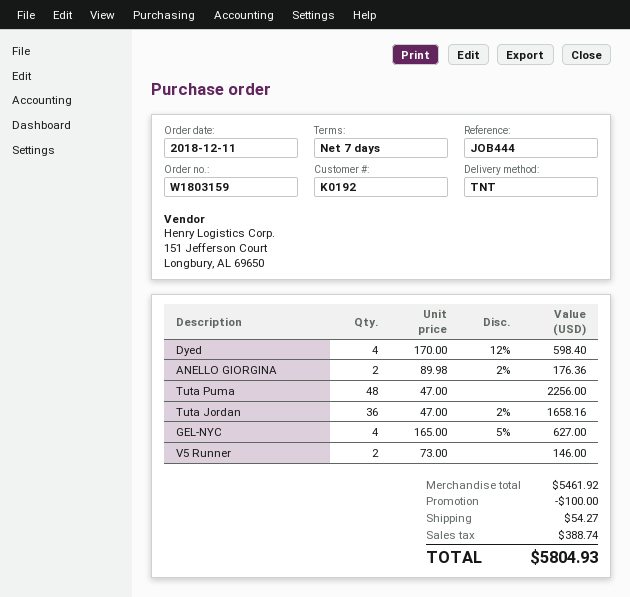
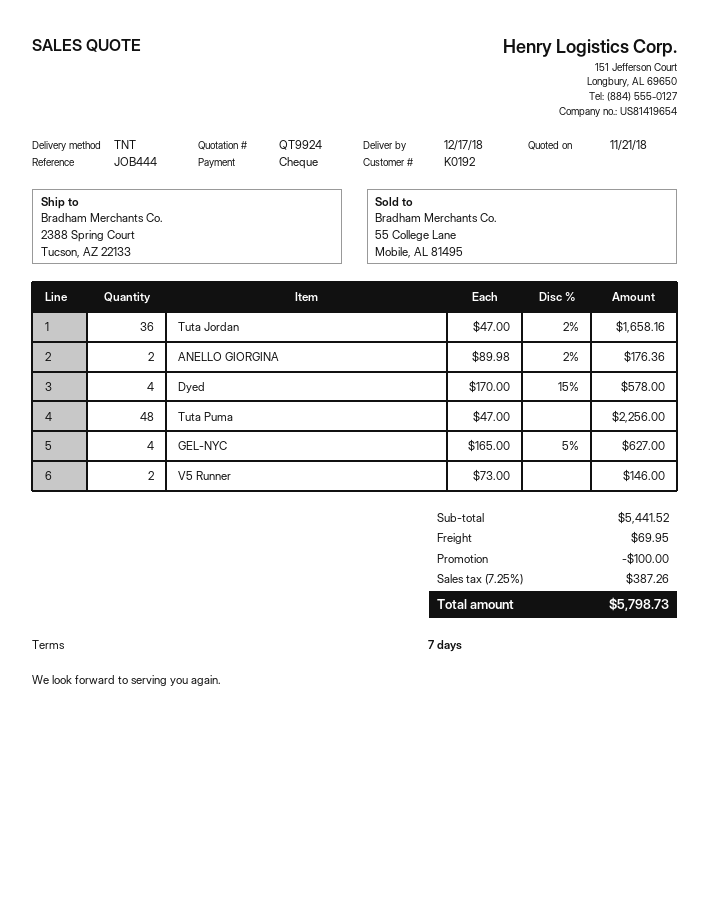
Dyed: 4 x 170.00 - 12% = 598.40 -> 4 x 170.00 - 15% = 578.00
subtotal: 5461.92 -> 5441.52
shipping: 54.27 -> 69.95
tax: 388.74 -> 387.26
total: 5804.93 -> 5798.73

